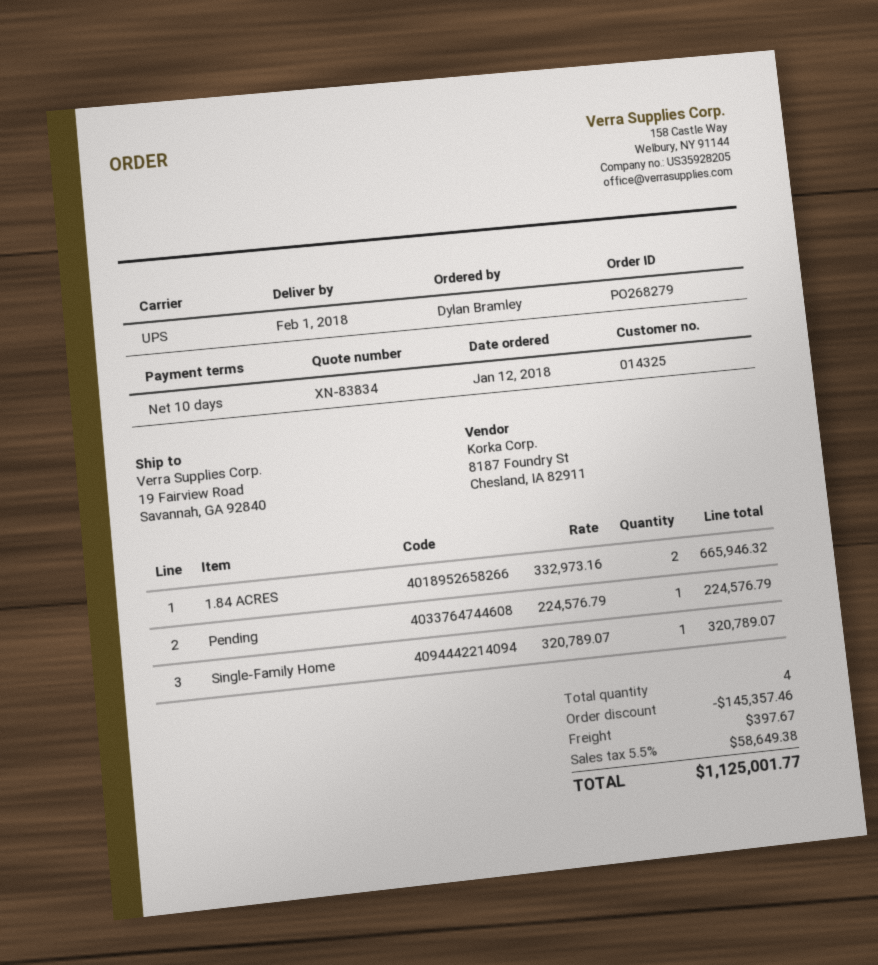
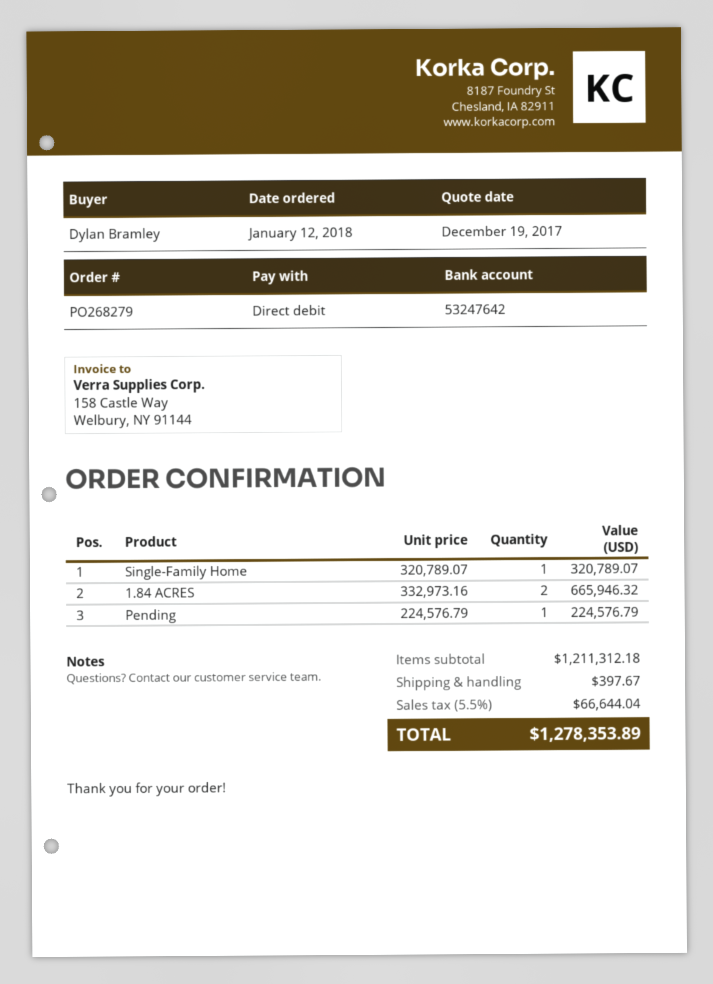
discount: 145357.46 -> none
tax: 5.5% = 58649.38 -> 5.5% = 66644.04
total: 1125001.77 -> 1278353.89

